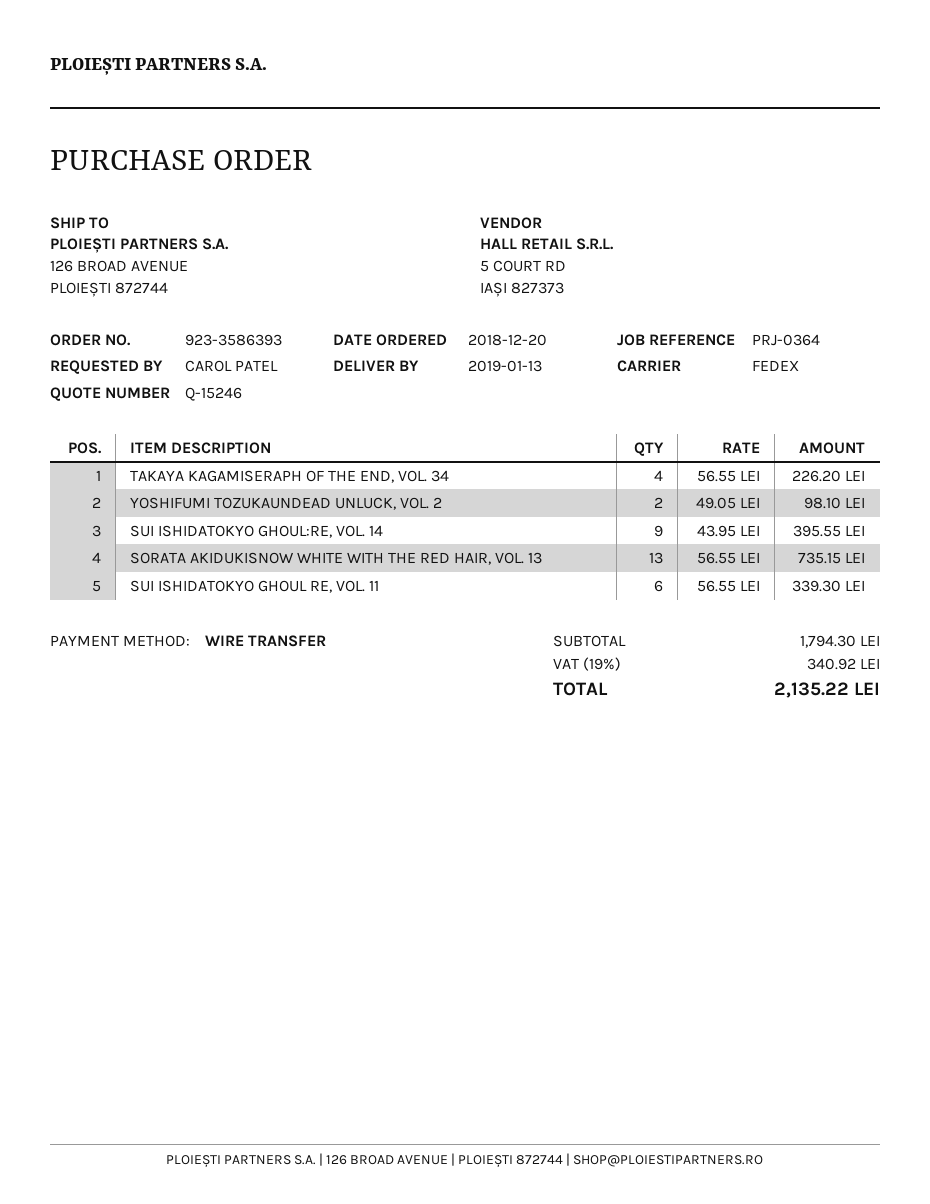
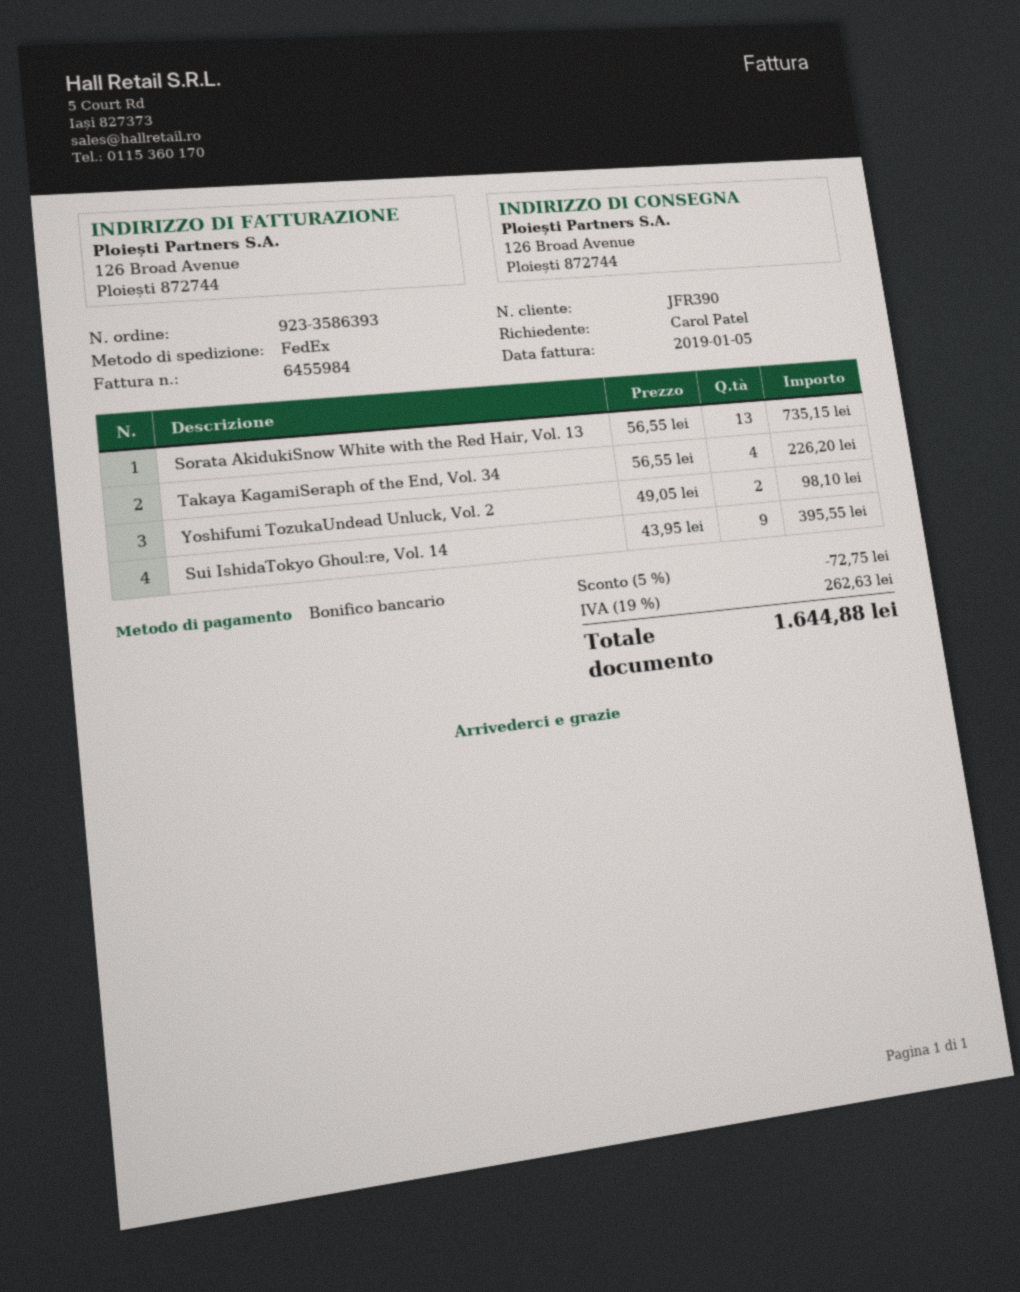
SUI ISHIDATOKYO GHOUL RE, VOL. 11: 6 x 56.55 = 339.30 -> none
discount: none -> 5% = 72.75
tax: 19% = 340.92 -> 19% = 262.63
total: 2135.22 -> 1644.88

